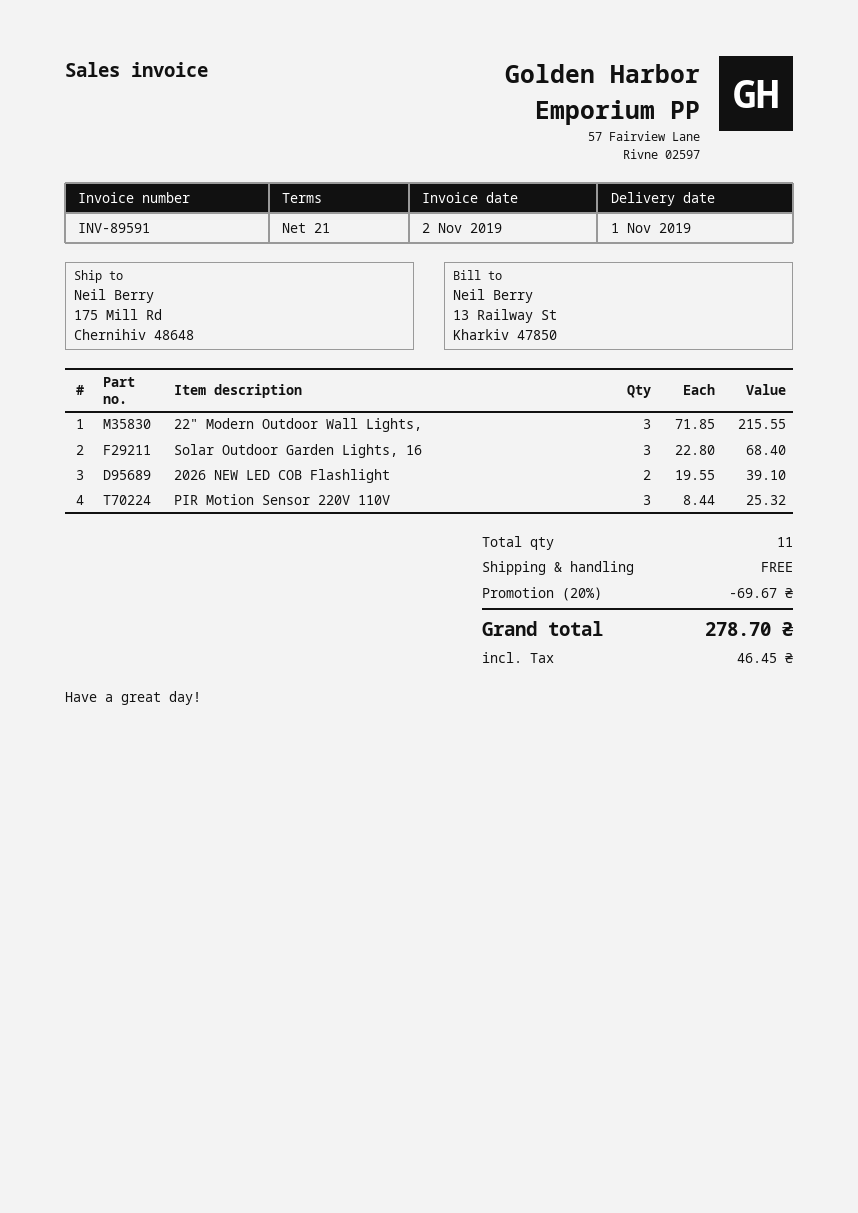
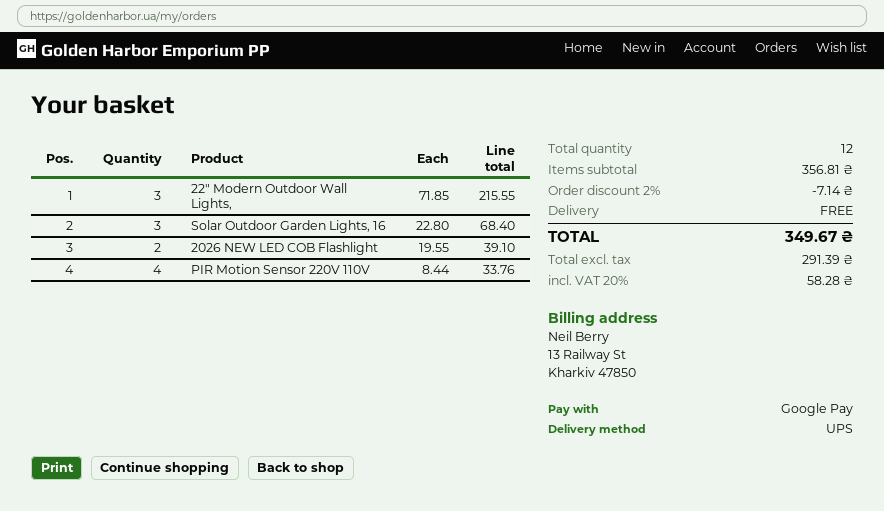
PIR Motion Sensor 220V 110V: 3 x 8.44 = 25.32 -> 4 x 8.44 = 33.76
total quantity: 11 -> 12
discount: 20% = 69.67 -> 2% = 7.14
tax: 46.45 -> 58.28
total: 278.70 -> 349.67

